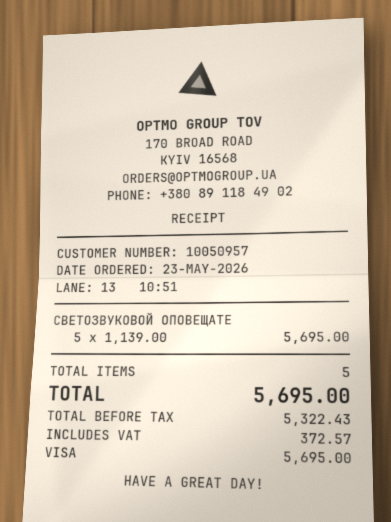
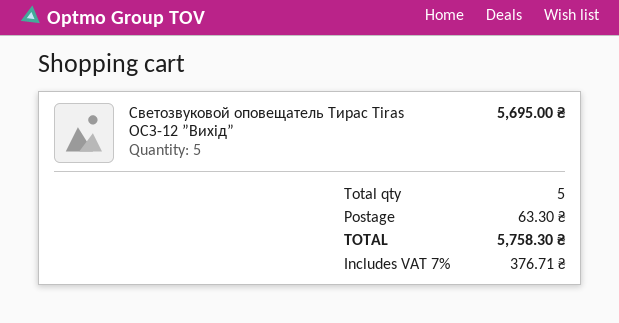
shipping: none -> 63.30
tax: 372.57 -> 376.71
total: 5695.00 -> 5758.30

